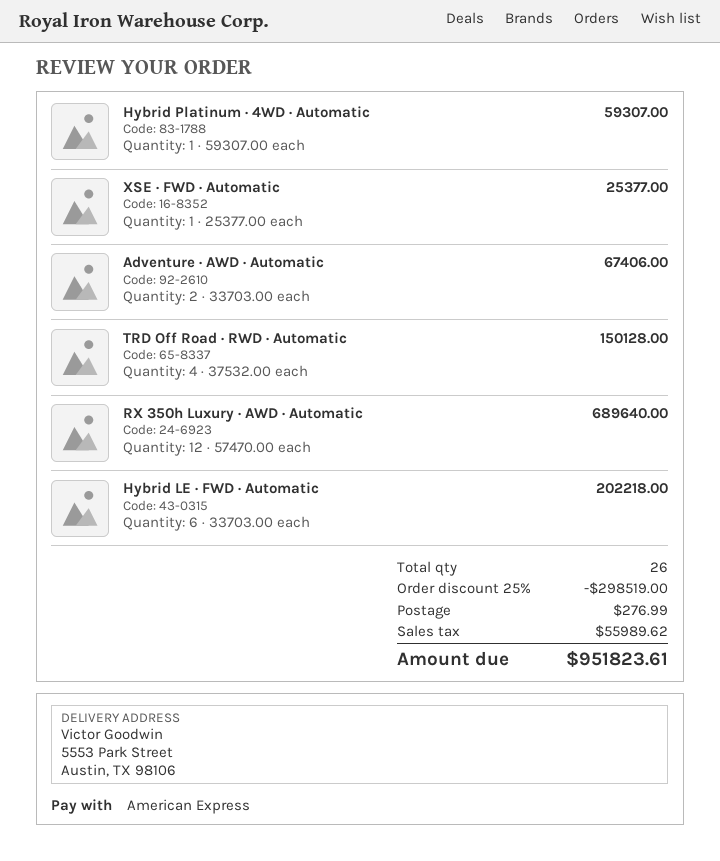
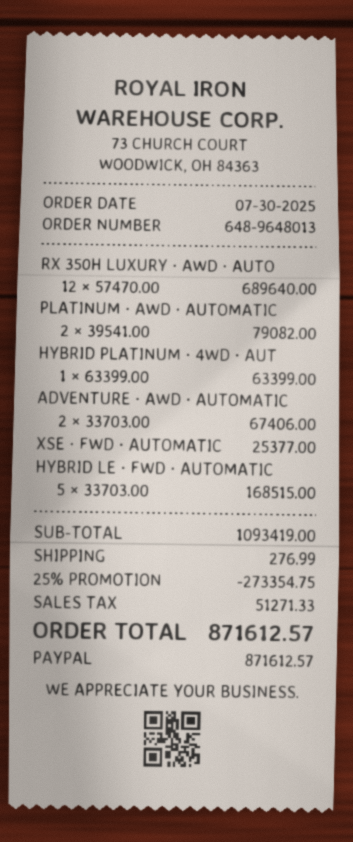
payment method: American Express -> PayPal
Hybrid Platinum · 4WD · Automatic: 1 x 59307.00 = 59307.00 -> 1 x 63399.00 = 63399.00
TRD Off Road · RWD · Automatic: 4 x 37532.00 = 150128.00 -> none
Hybrid LE · FWD · Automatic: 6 x 33703.00 = 202218.00 -> 5 x 33703.00 = 168515.00
PLATINUM · AWD · AUTOMATIC: none -> 2 x 39541.00 = 79082.00
discount: 25% = 298519.00 -> 25% = 273354.75
tax: 55989.62 -> 51271.33
total: 951823.61 -> 871612.57

